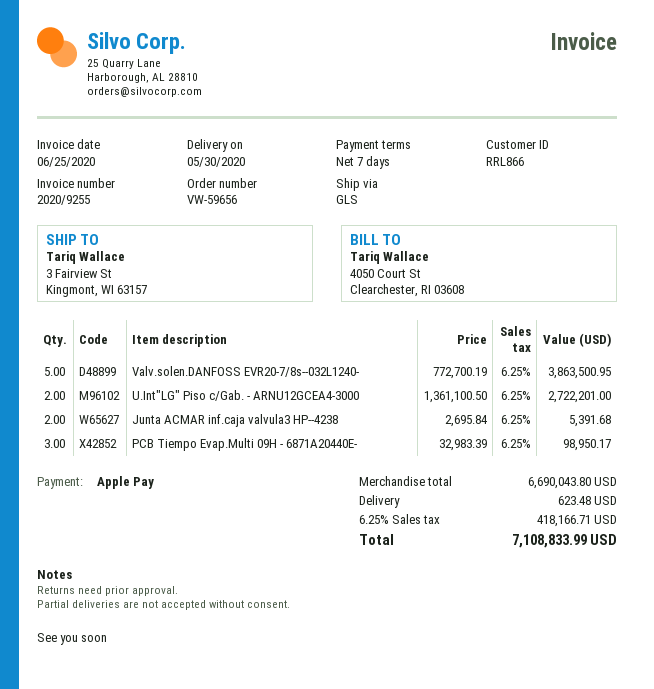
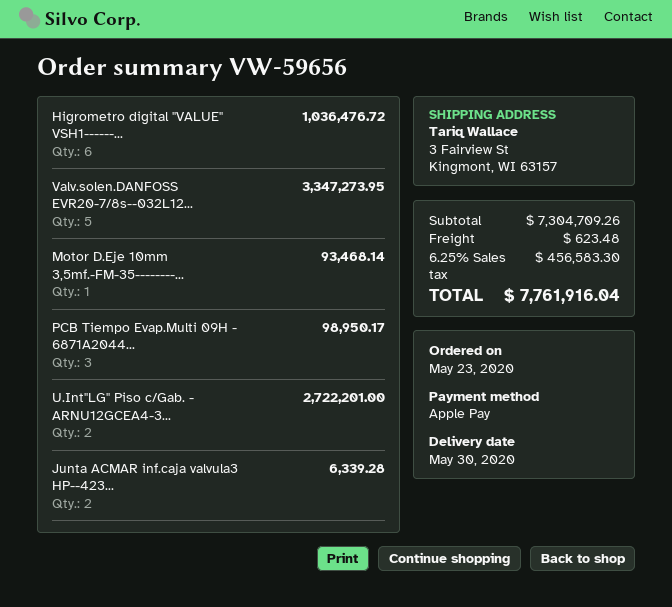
Valv.solen.DANFOSS EVR20-7/8s--032L1240-: 5 for 3863500.95 -> 5 for 3347273.95
Junta ACMAR inf.caja valvula3 HP--4238: 2 for 5391.68 -> 2 for 6339.28
Higrometro digital "VALUE" VSH1------...: none -> 6 for 1036476.72
Motor D.Eje 10mm 3,5mf.-FM-35--------...: none -> 1 for 93468.14
subtotal: 6690043.80 -> 7304709.26
tax: 6.25% = 418166.71 -> 6.25% = 456583.30
total: 7108833.99 -> 7761916.04

